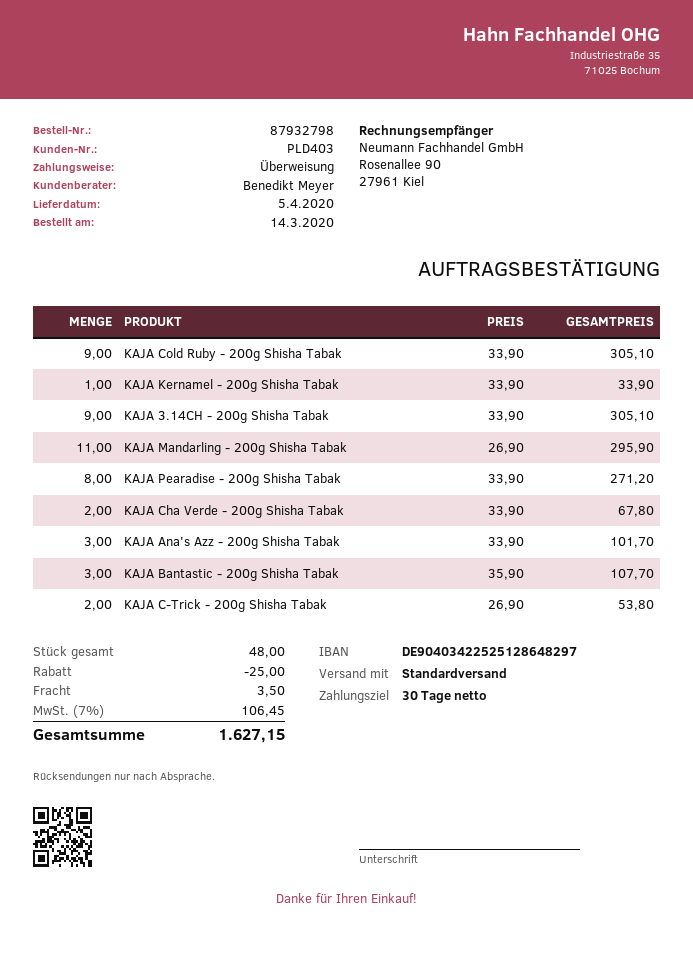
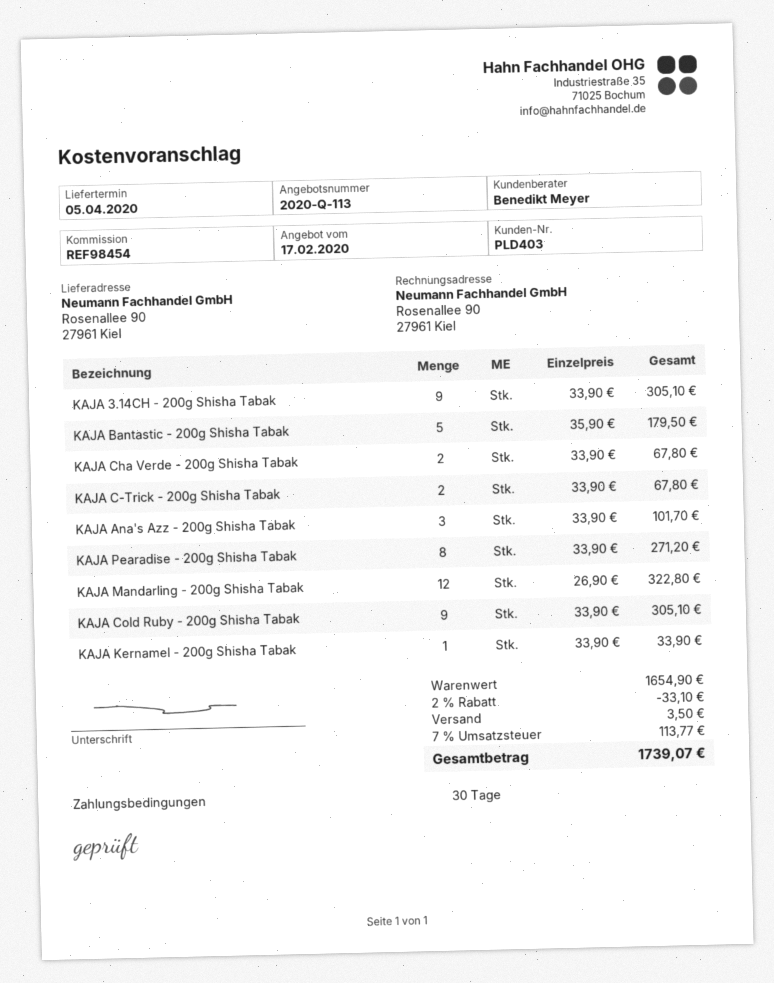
KAJA Mandarling - 200g Shisha Tabak: 11 x 26.90 = 295.90 -> 12 x 26.90 = 322.80
KAJA Bantastic - 200g Shisha Tabak: 3 x 35.90 = 107.70 -> 5 x 35.90 = 179.50
KAJA C-Trick - 200g Shisha Tabak: 2 x 26.90 = 53.80 -> 2 x 33.90 = 67.80
discount: 25.00 -> 33.10
tax: 7% = 106.45 -> 7% = 113.77
total: 1627.15 -> 1739.07

